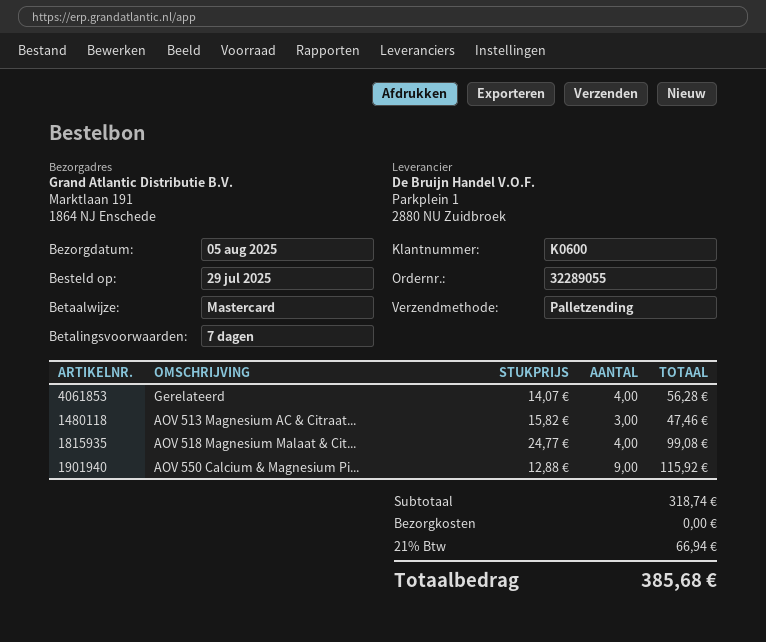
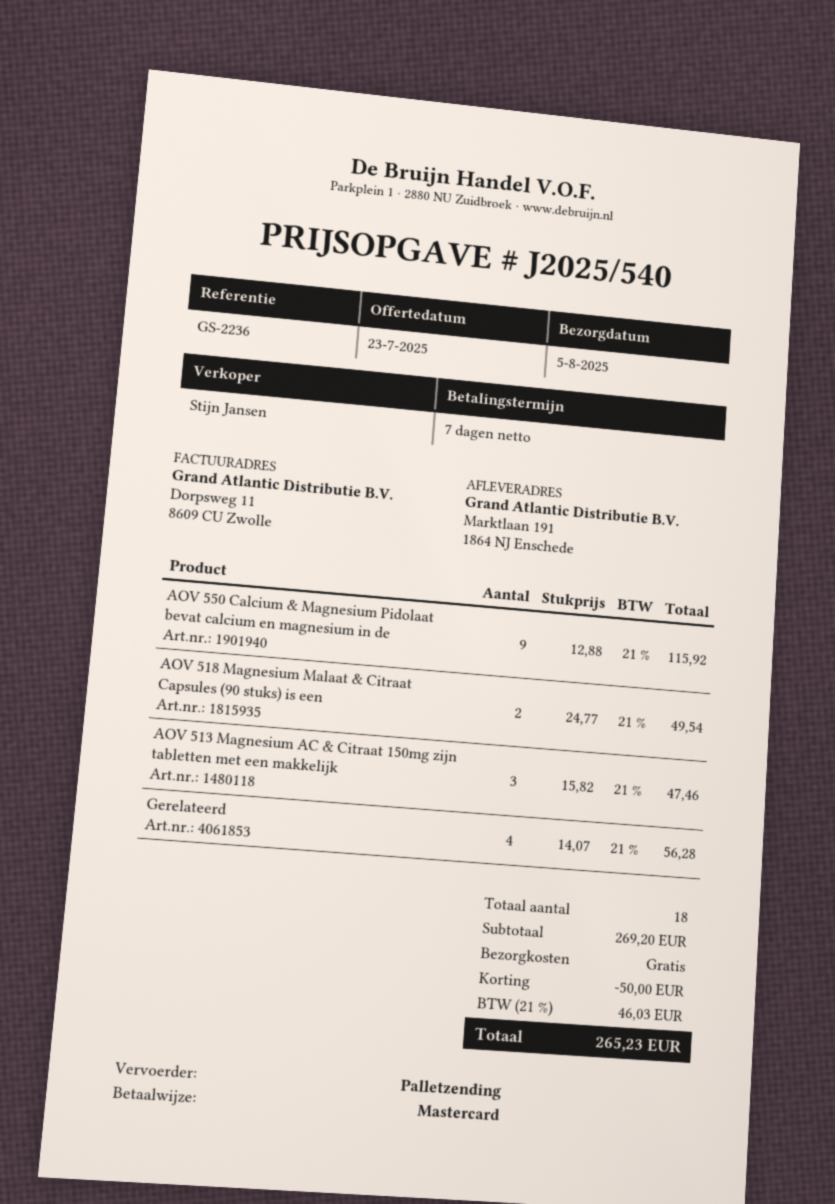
AOV 518 Magnesium Malaat & Cit...: 4 x 24.77 = 99.08 -> 2 x 24.77 = 49.54
subtotal: 318.74 -> 269.20
discount: none -> 50.00
tax: 21% = 66.94 -> 21% = 46.03
total: 385.68 -> 265.23

